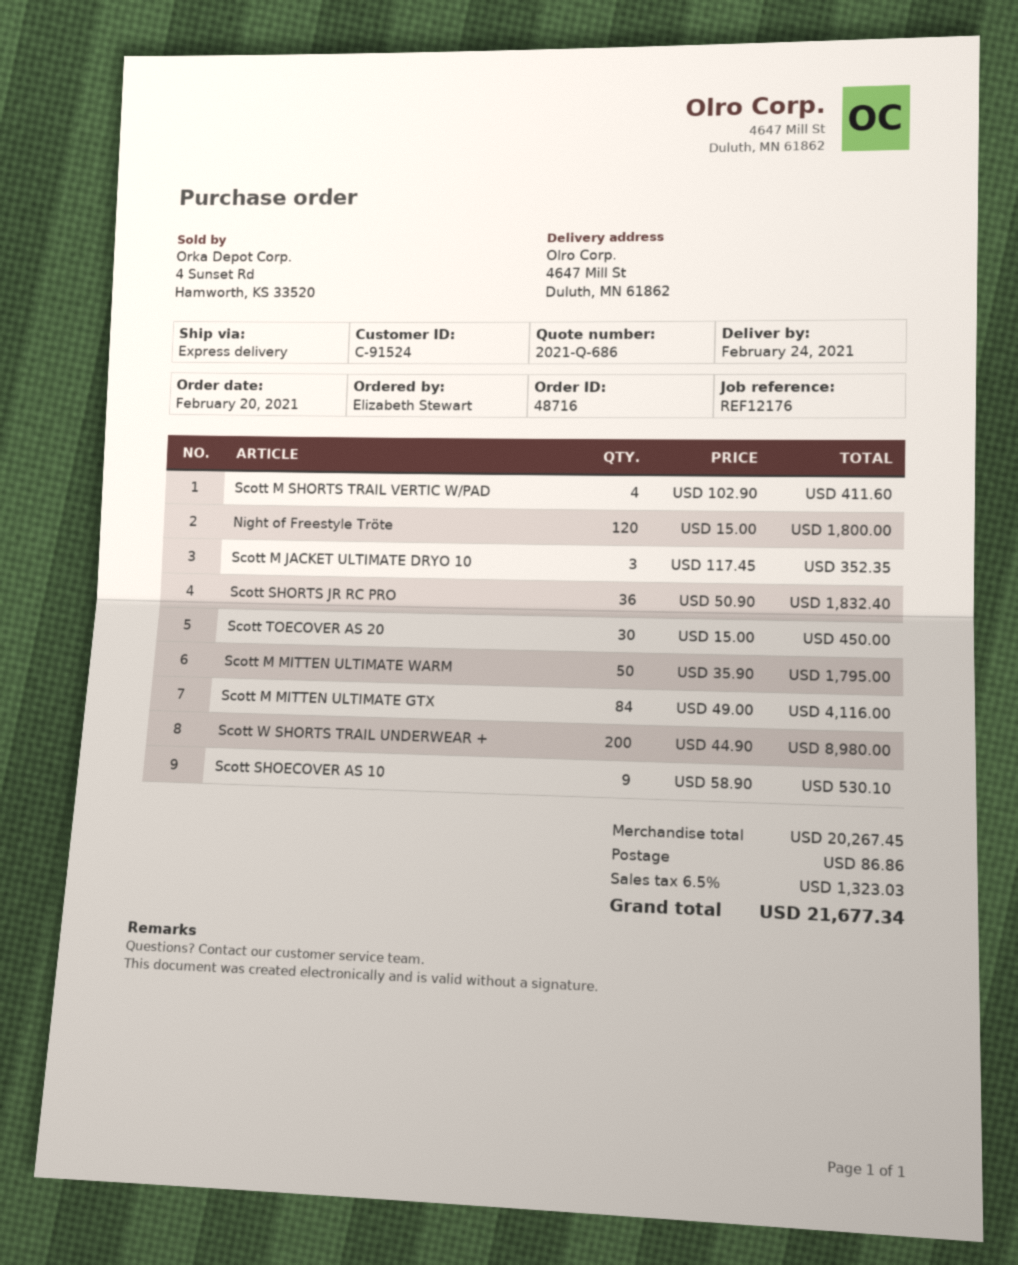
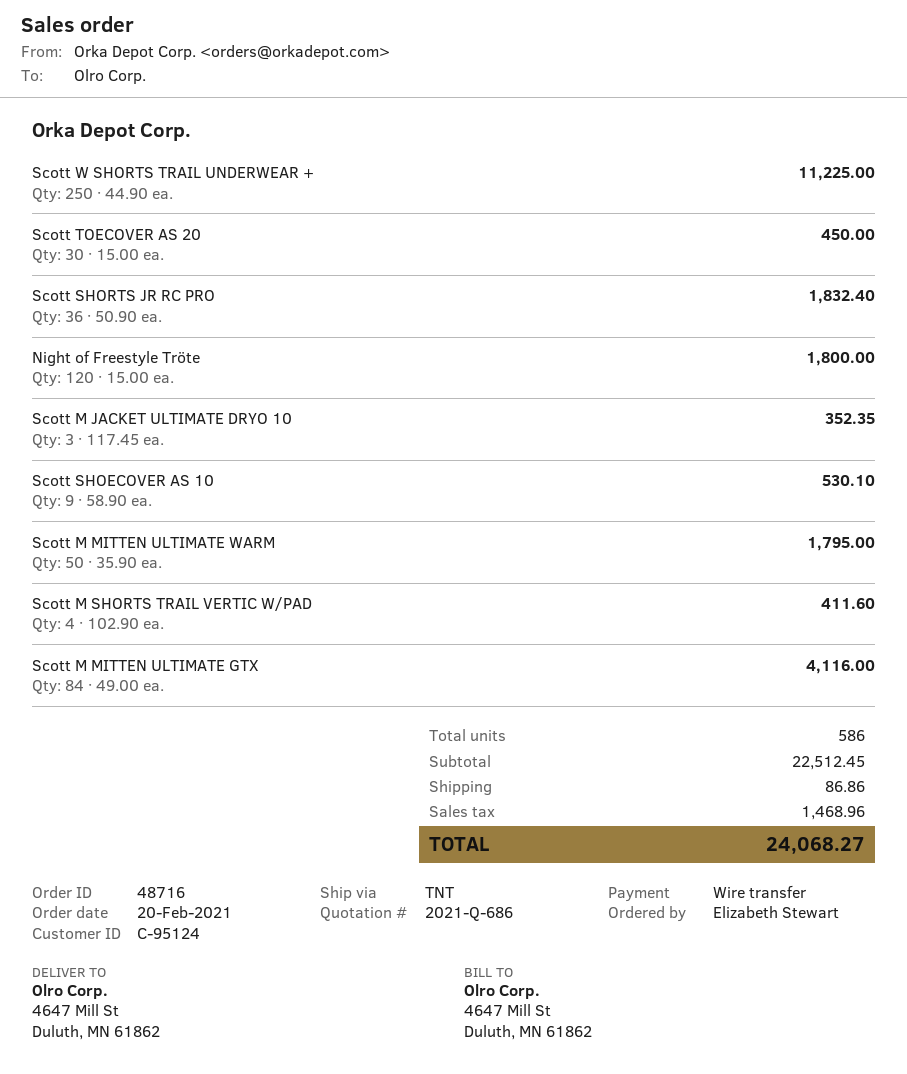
customer number: C-91524 -> C-95124
shipping method: express -> TNT
Scott W SHORTS TRAIL UNDERWEAR +: 200 x 44.90 = 8980.00 -> 250 x 44.90 = 11225.00
subtotal: 20267.45 -> 22512.45
tax: 1323.03 -> 1468.96
total: 21677.34 -> 24068.27

